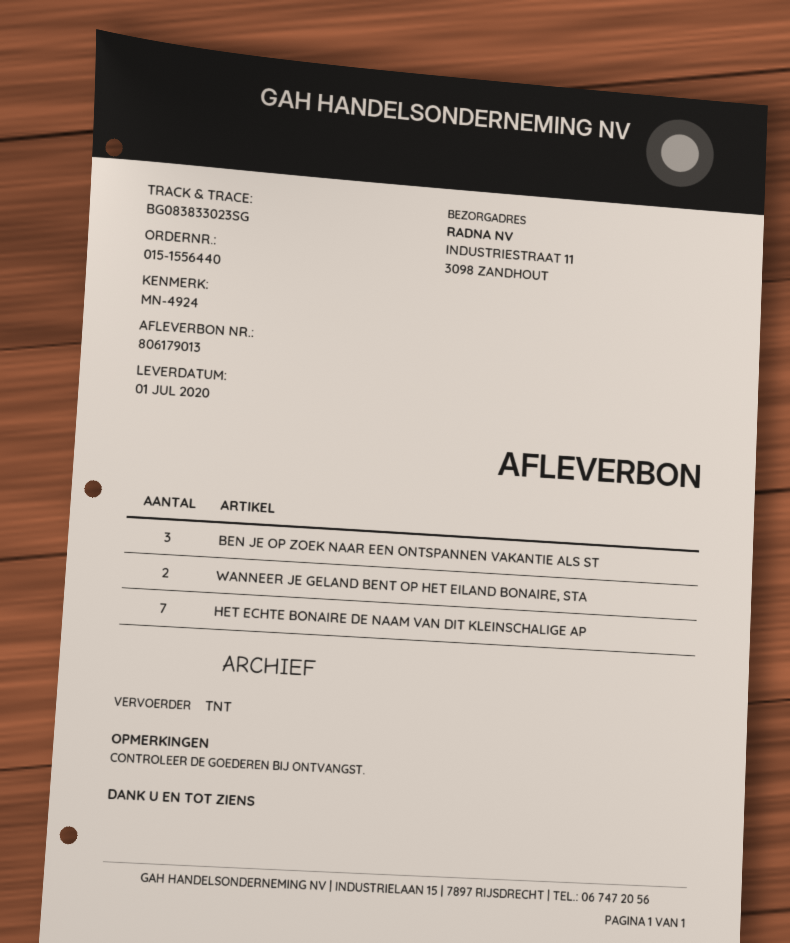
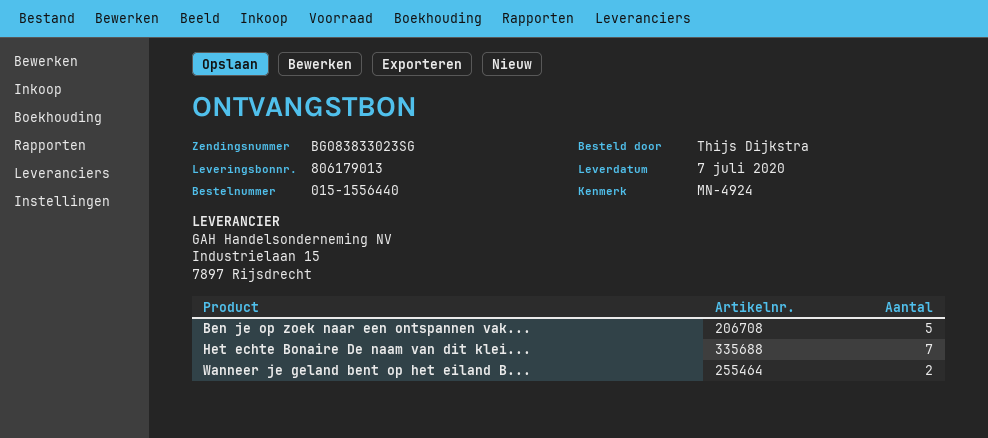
delivery date: 2020-07-01 -> 2020-07-07
BEN JE OP ZOEK NAAR EEN ONTSPANNEN VAKANTIE ALS ST: 3 -> 5

